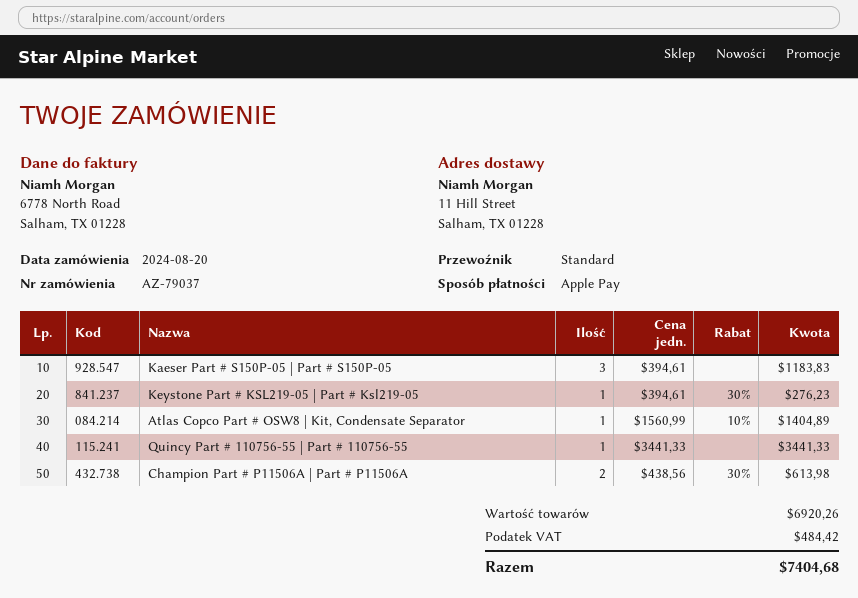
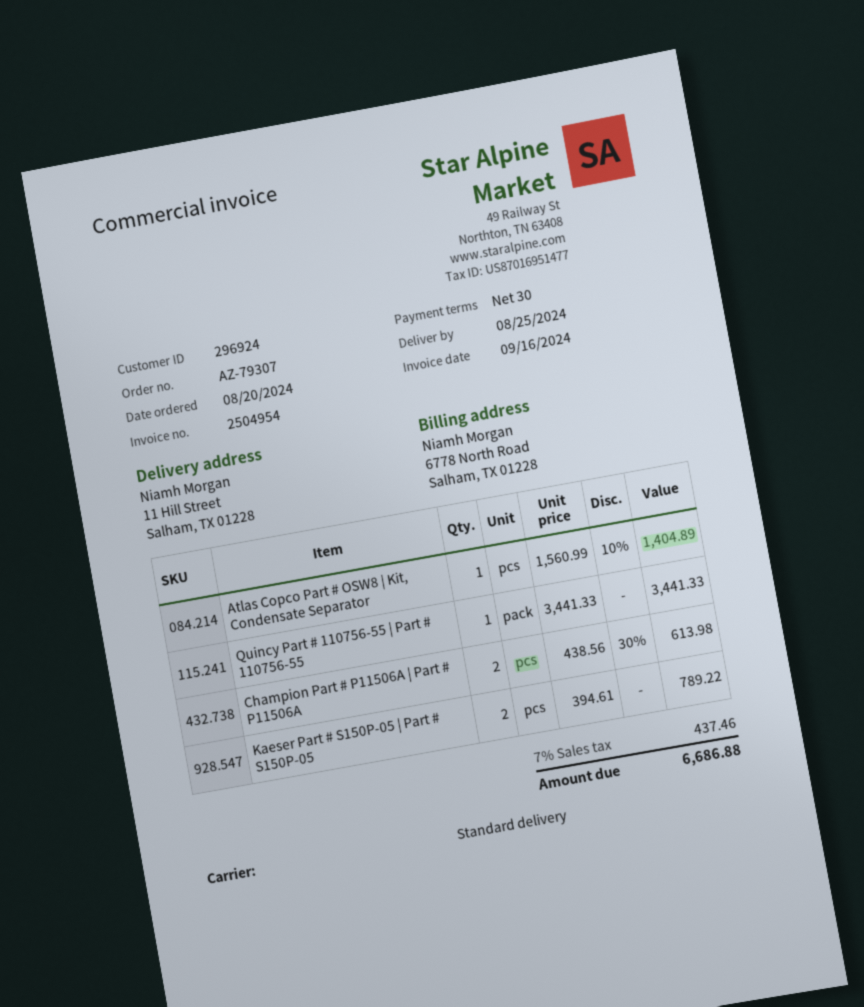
order number: AZ-79037 -> AZ-79307
Kaeser Part # S150P-05 | Part # S150P-05: 3 x 394.61 = 1183.83 -> 2 x 394.61 = 789.22
Keystone Part # KSL219-05 | Part # Ksl219-05: 1 x 394.61 - 30% = 276.23 -> none
tax: 484.42 -> 437.46
total: 7404.68 -> 6686.88

